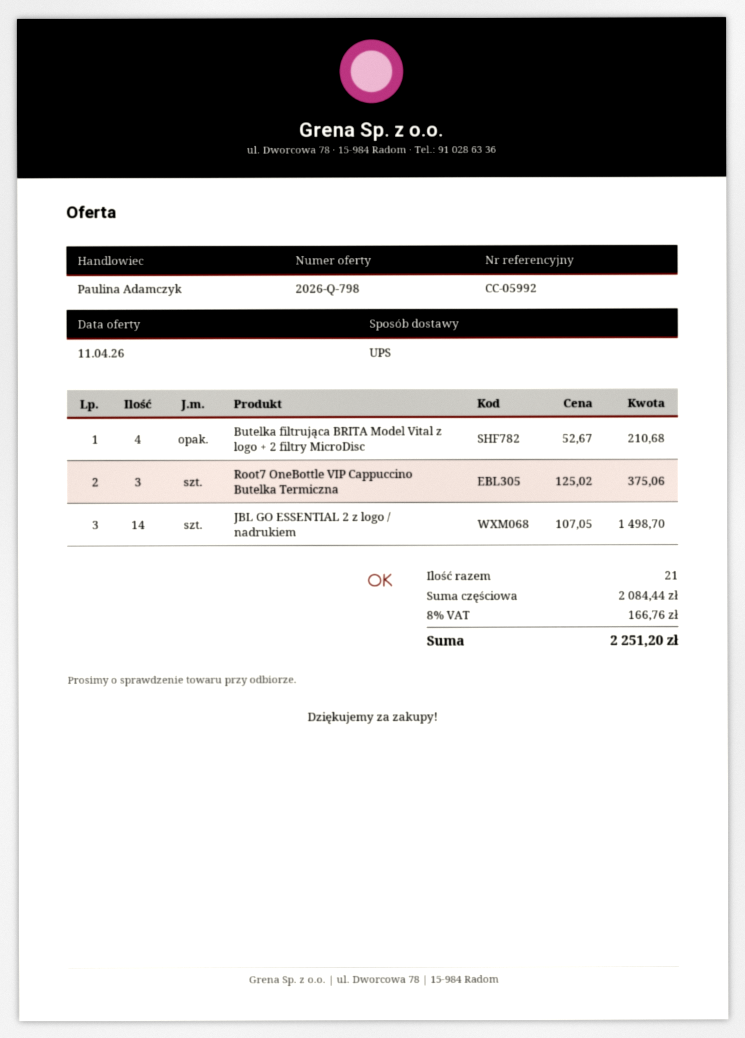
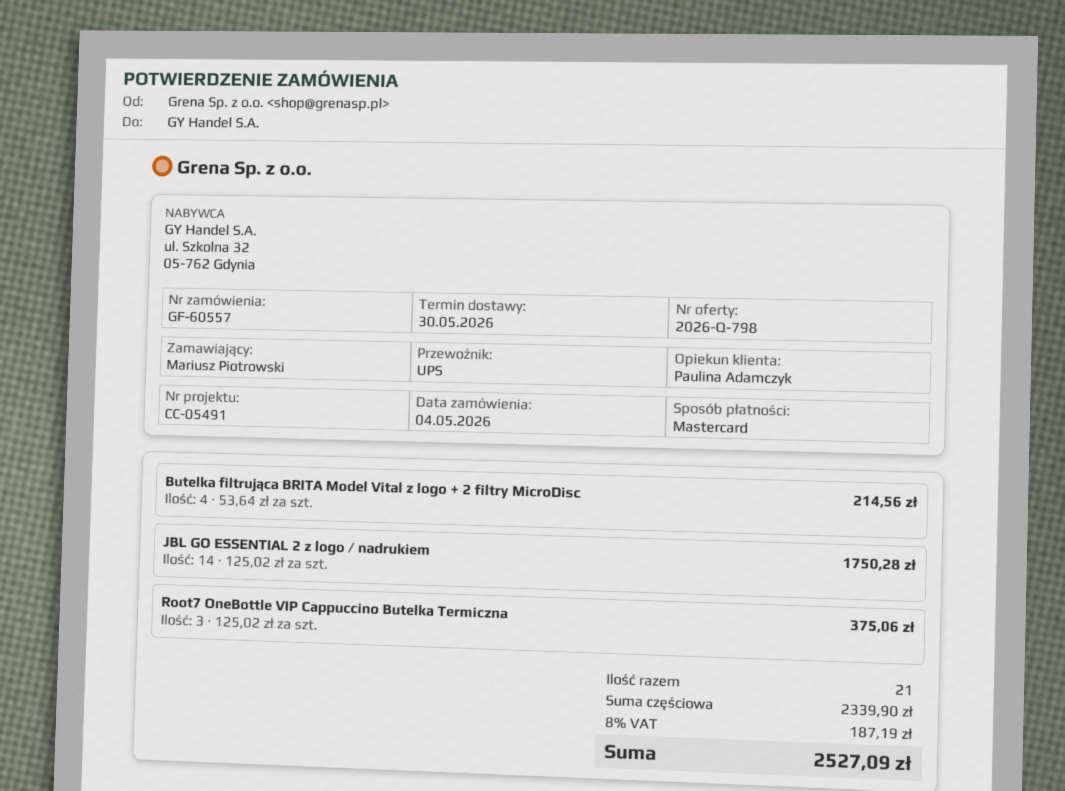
reference: CC-05992 -> CC-05491
Butelka filtrująca BRITA Model Vital z logo + 2 filtry MicroDisc: 4 x 52.67 = 210.68 -> 4 x 53.64 = 214.56
JBL GO ESSENTIAL 2 z logo / nadrukiem: 14 x 107.05 = 1498.70 -> 14 x 125.02 = 1750.28
subtotal: 2084.44 -> 2339.90
tax: 8% = 166.76 -> 8% = 187.19
total: 2251.20 -> 2527.09

